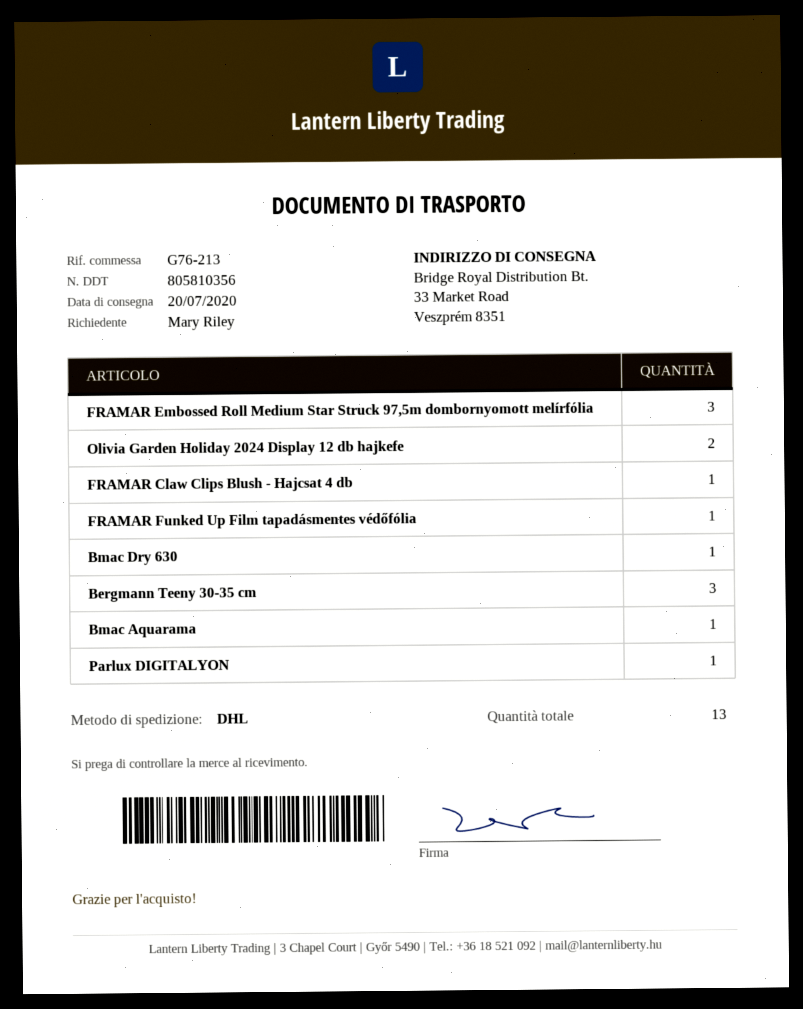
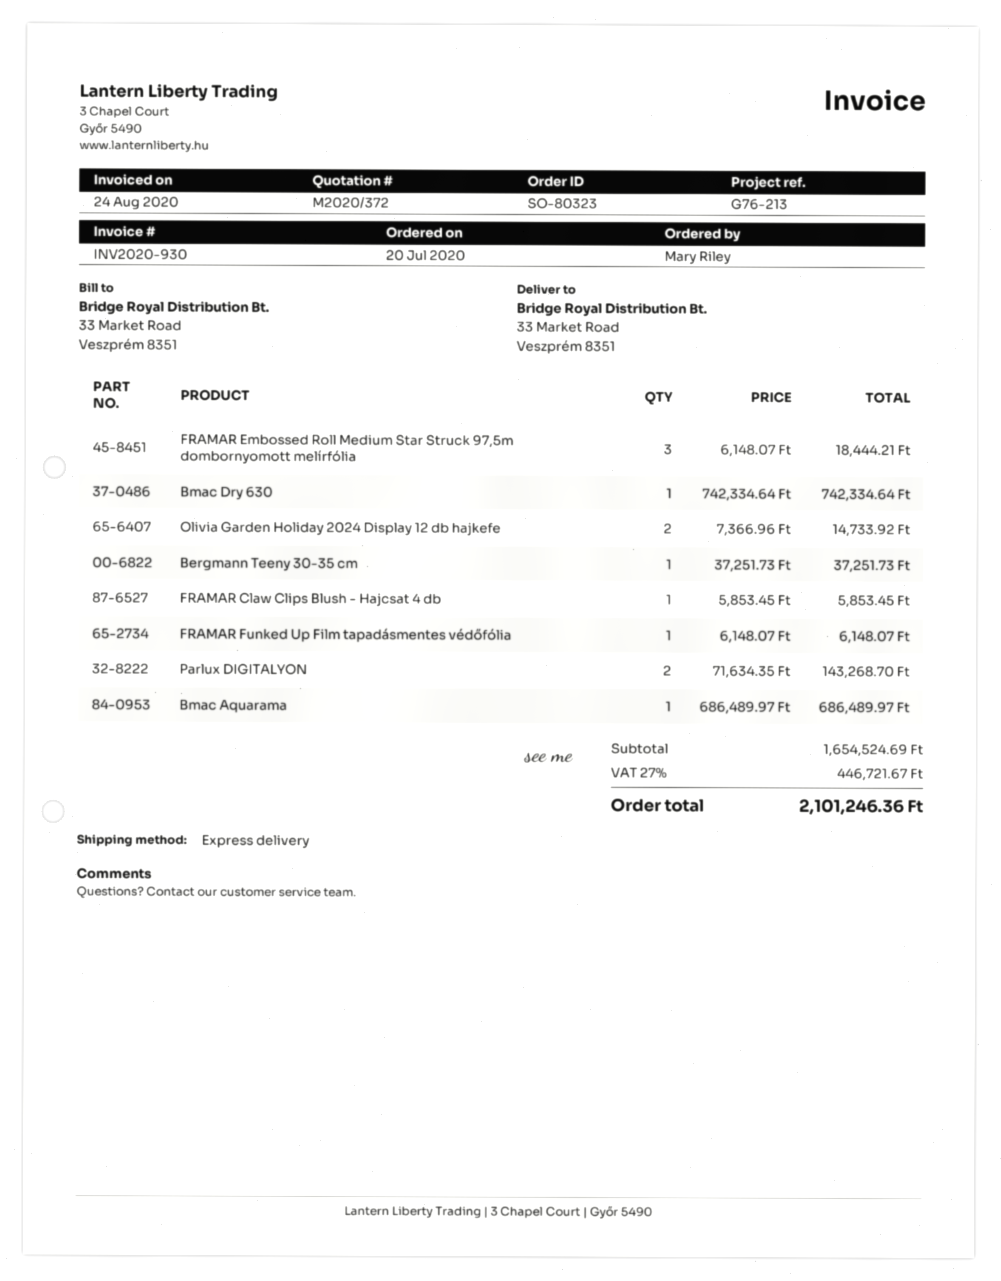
shipping method: DHL -> express
Bergmann Teeny 30-35 cm: 3 -> 1
Parlux DIGITALYON: 1 -> 2

